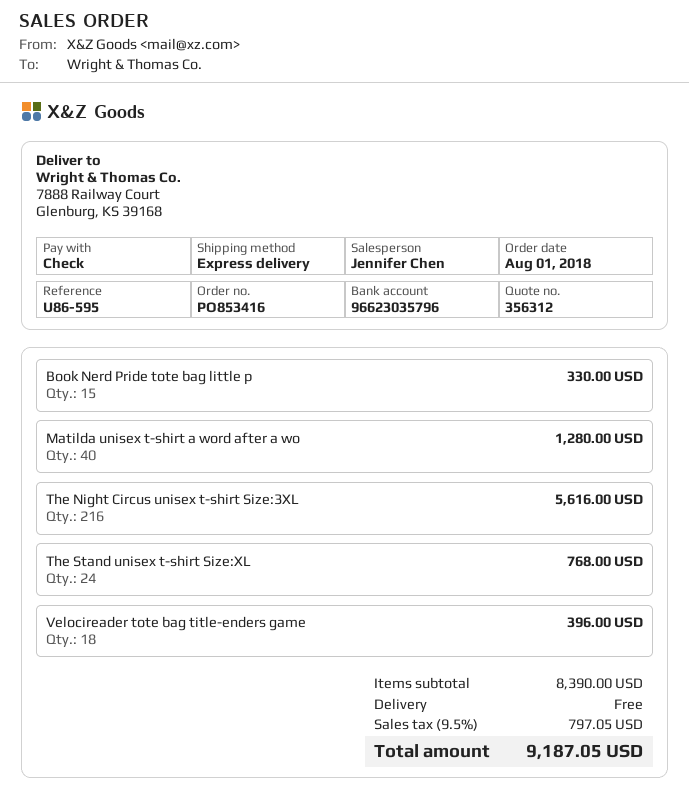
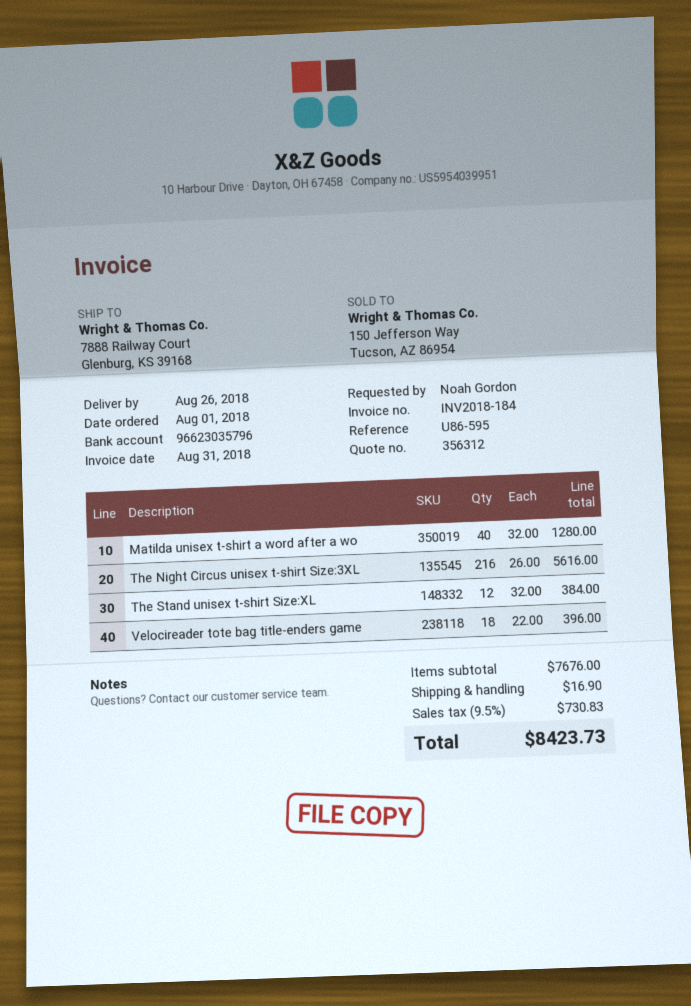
Book Nerd Pride tote bag little p: 15 for 330.00 -> none
The Stand unisex t-shirt Size:XL: 24 for 768.00 -> 12 for 384.00
subtotal: 8390.00 -> 7676.00
shipping: 0.00 -> 16.90
tax: 9.5% = 797.05 -> 9.5% = 730.83
total: 9187.05 -> 8423.73

